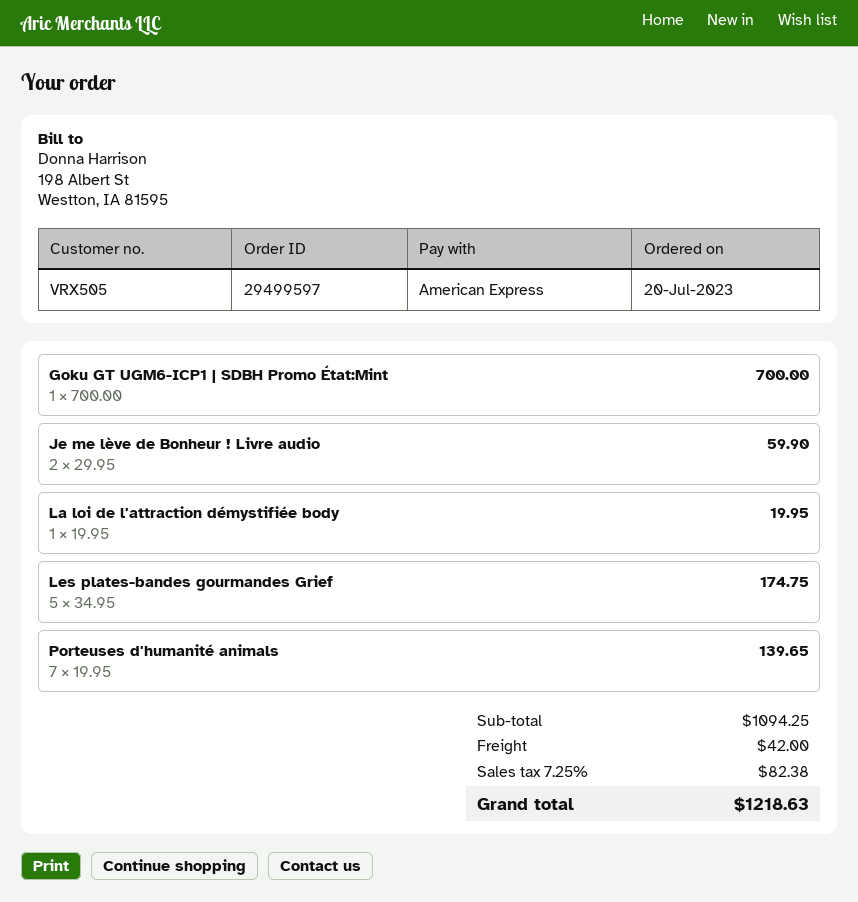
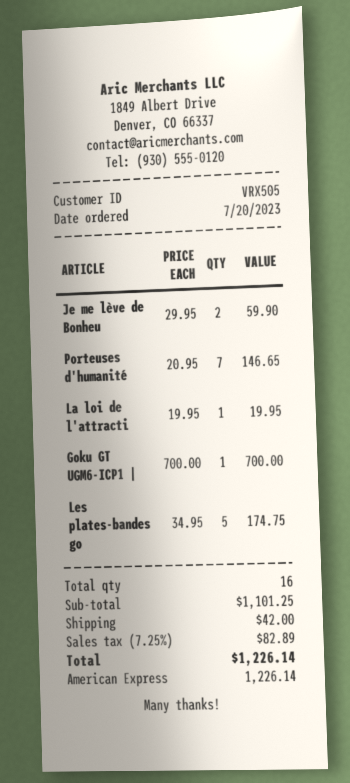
Porteuses d'humanité animals: 7 x 19.95 = 139.65 -> 7 x 20.95 = 146.65
subtotal: 1094.25 -> 1101.25
tax: 7.25% = 82.38 -> 7.25% = 82.89
total: 1218.63 -> 1226.14

